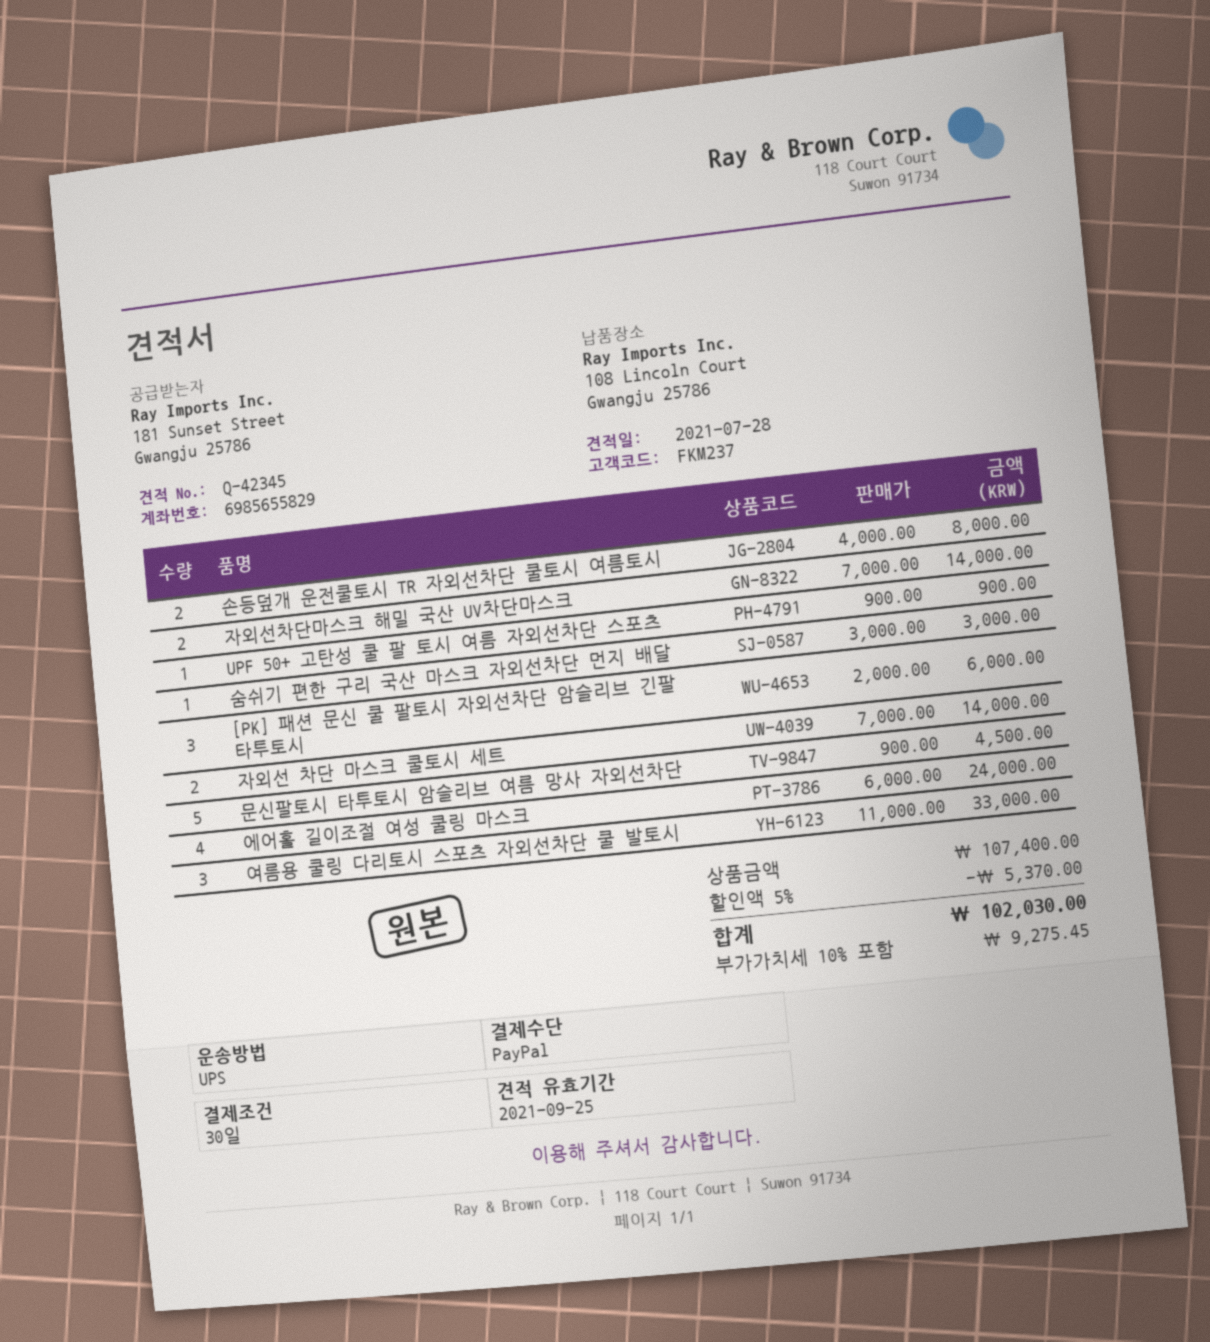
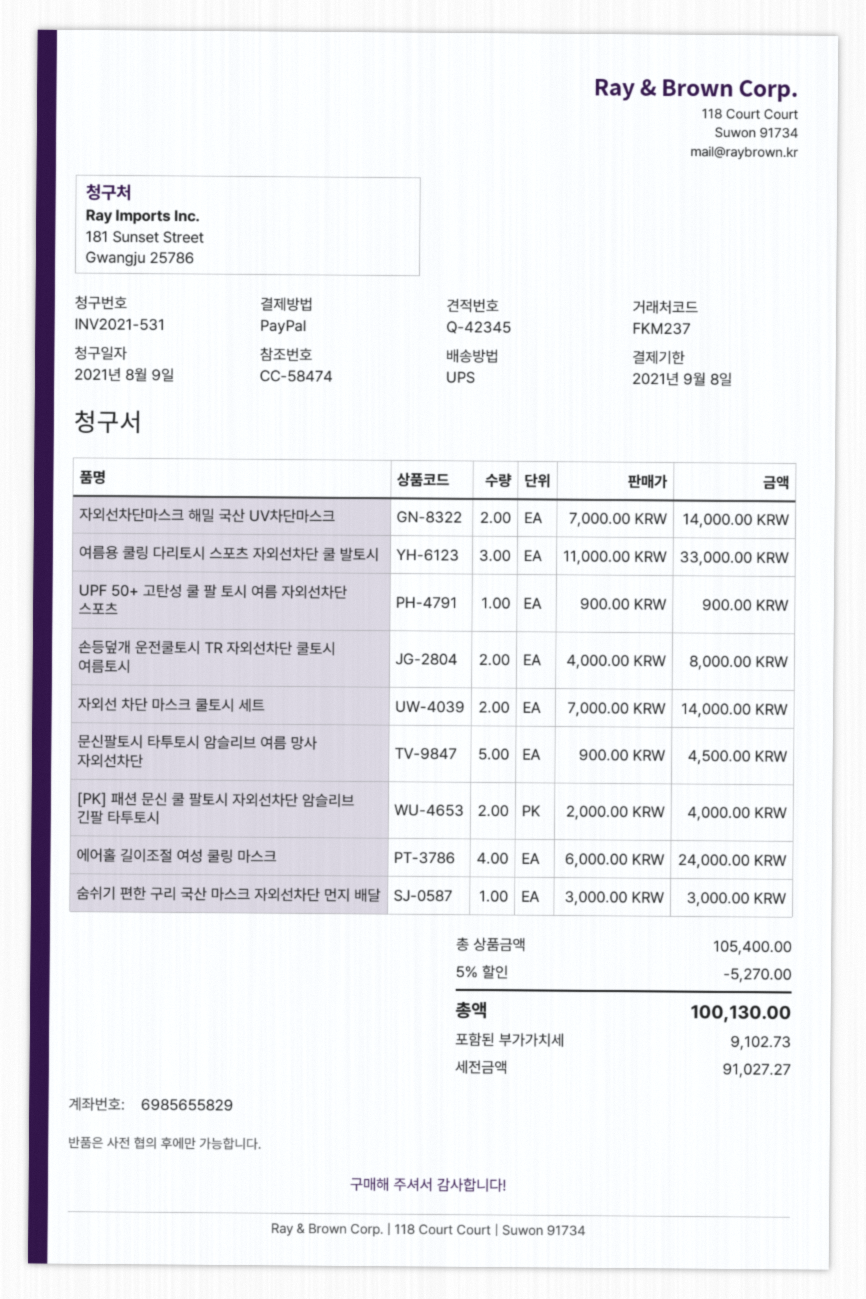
[PK] 패션 문신 쿨 팔토시 자외선차단 암슬리브 긴팔 타투토시: 3 x 2000.00 = 6000.00 -> 2 x 2000.00 = 4000.00
subtotal: 107400.00 -> 105400.00
discount: 5% = 5370.00 -> 5% = 5270.00
tax: 9275.45 -> 9102.73
total: 102030.00 -> 100130.00

